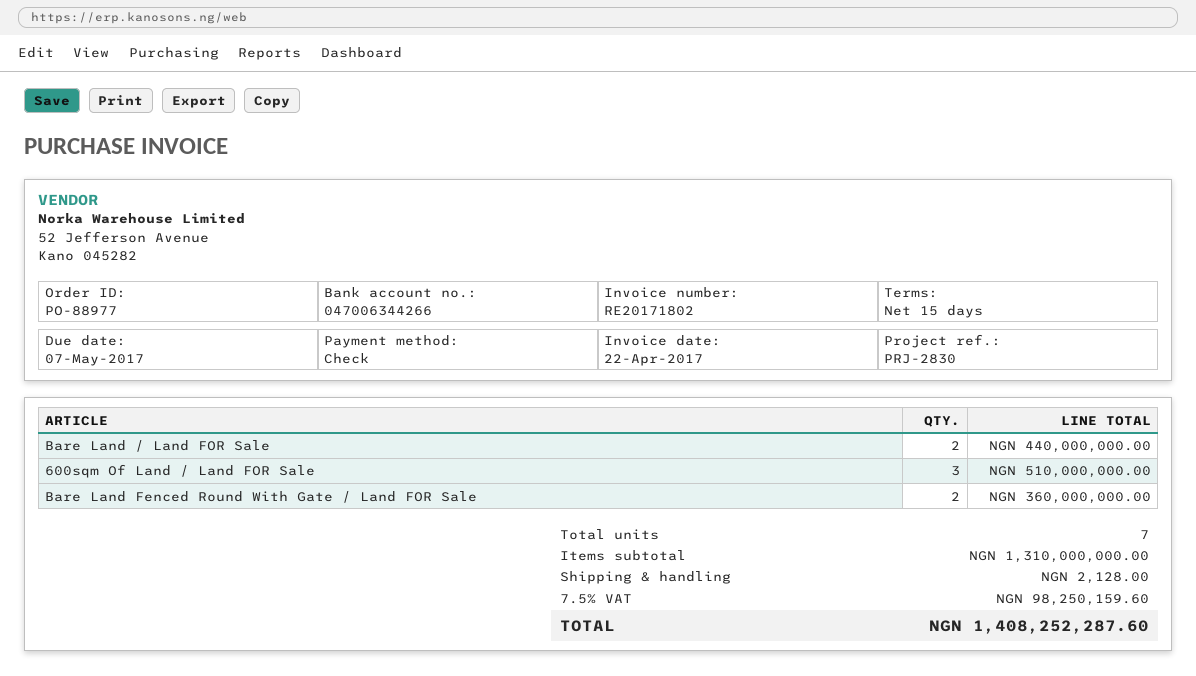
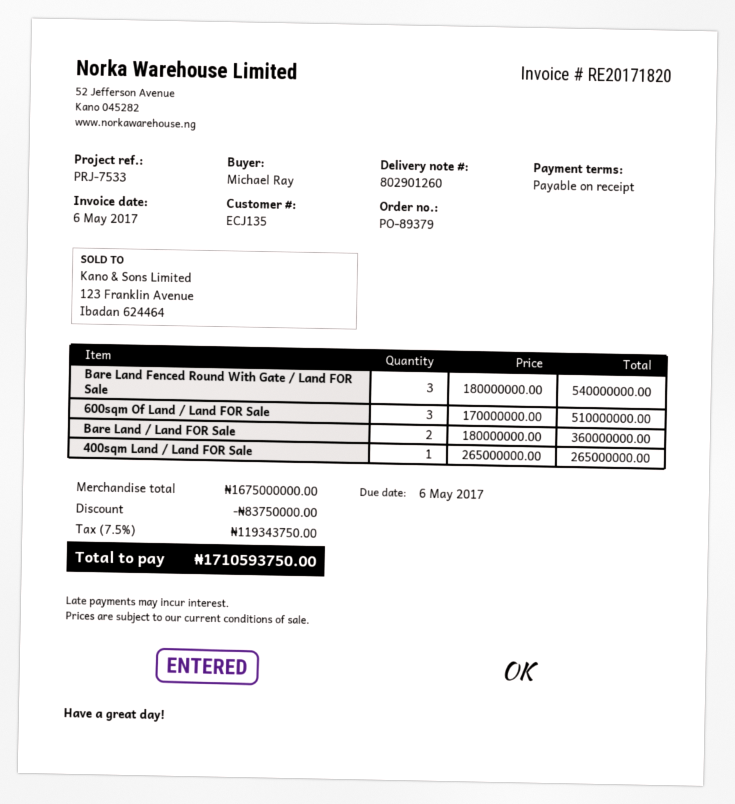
order number: PO-88977 -> PO-89379
invoice number: RE20171802 -> RE20171820
invoice date: 2017-04-22 -> 2017-05-06
payment terms: 15 days -> on receipt
due date: 2017-05-07 -> 2017-05-06
reference: PRJ-2830 -> PRJ-7533
Bare Land / Land FOR Sale: 2 for 440000000.00 -> 2 for 360000000.00
Bare Land Fenced Round With Gate / Land FOR Sale: 2 for 360000000.00 -> 3 for 540000000.00
400sqm Land / Land FOR Sale: none -> 1 for 265000000.00
subtotal: 1310000000.00 -> 1675000000.00
discount: none -> 83750000.00
shipping: 2128.00 -> none
tax: 7.5% = 98250159.60 -> 7.5% = 119343750.00
total: 1408252287.60 -> 1710593750.00

